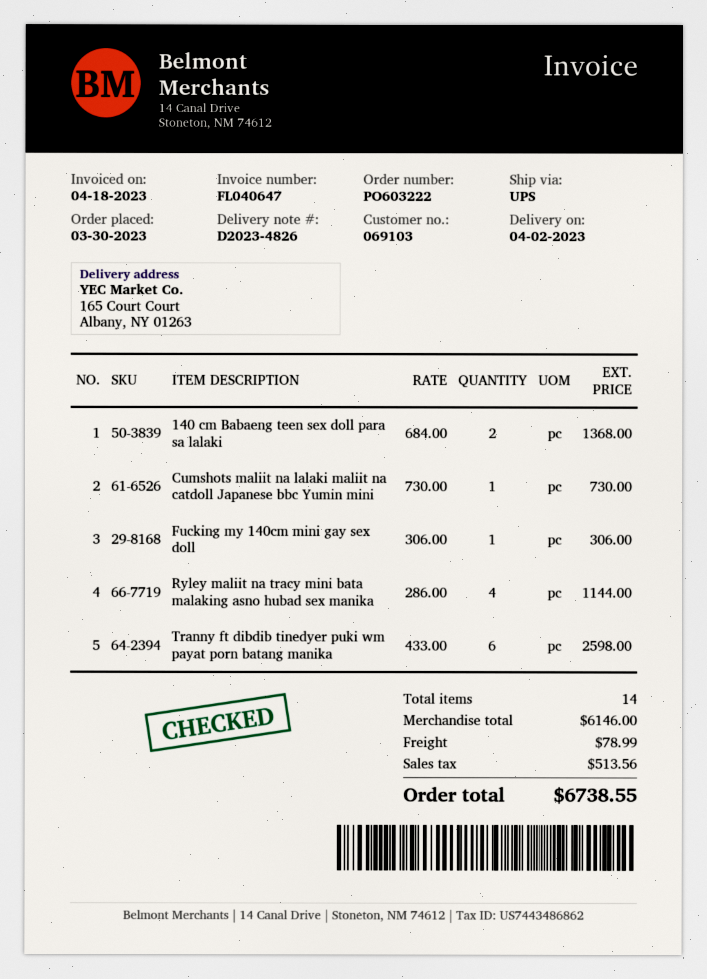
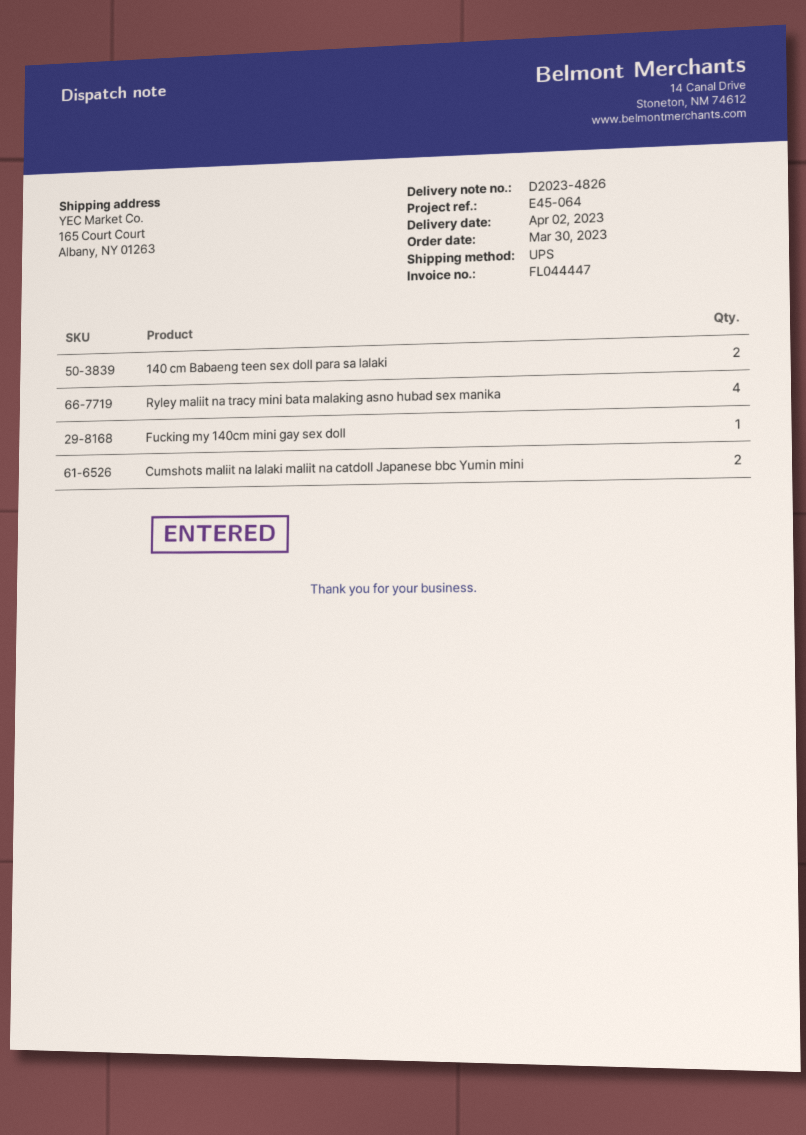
invoice number: FL040647 -> FL044447
Cumshots maliit na lalaki maliit na catdoll Japanese bbc Yumin mini: 1 -> 2
Tranny ft dibdib tinedyer puki wm payat porn batang manika: 6 -> none

